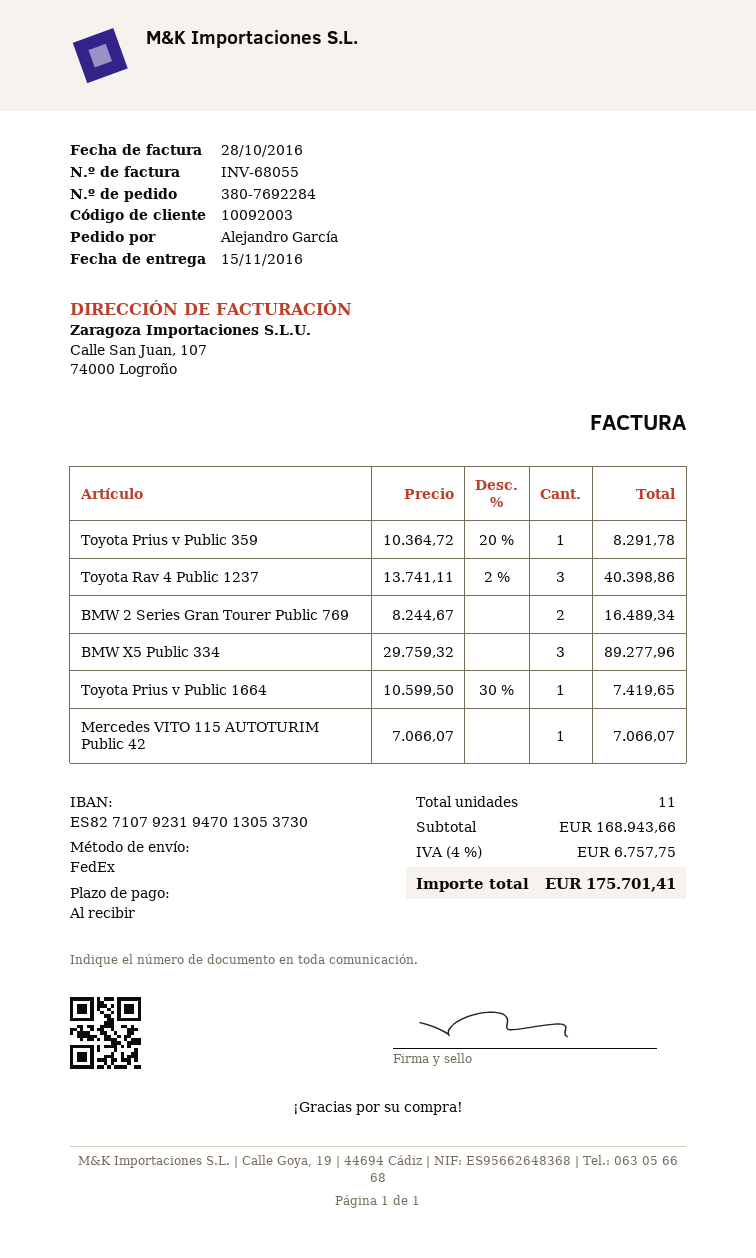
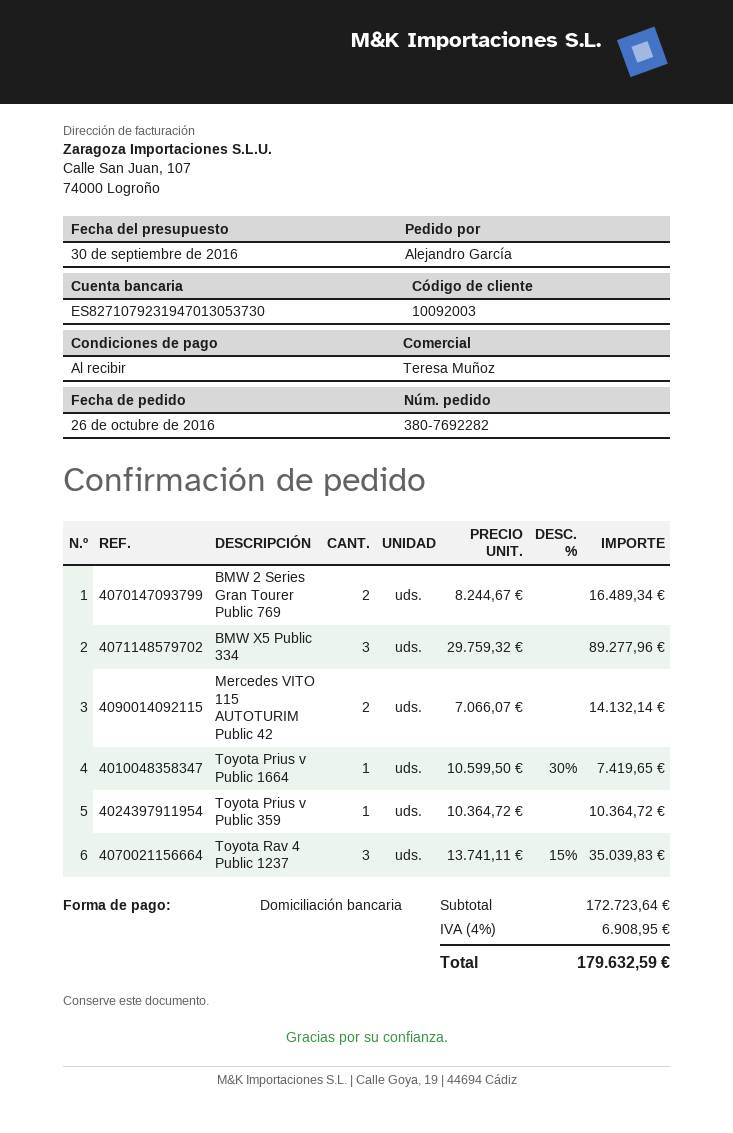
order number: 380-7692284 -> 380-7692282
Toyota Prius v Public 359: 1 x 10364.72 - 20% = 8291.78 -> 1 x 10364.72 = 10364.72
Toyota Rav 4 Public 1237: 3 x 13741.11 - 2% = 40398.86 -> 3 x 13741.11 - 15% = 35039.83
Mercedes VITO 115 AUTOTURIM Public 42: 1 x 7066.07 = 7066.07 -> 2 x 7066.07 = 14132.14
subtotal: 168943.66 -> 172723.64
tax: 4% = 6757.75 -> 4% = 6908.95
total: 175701.41 -> 179632.59

